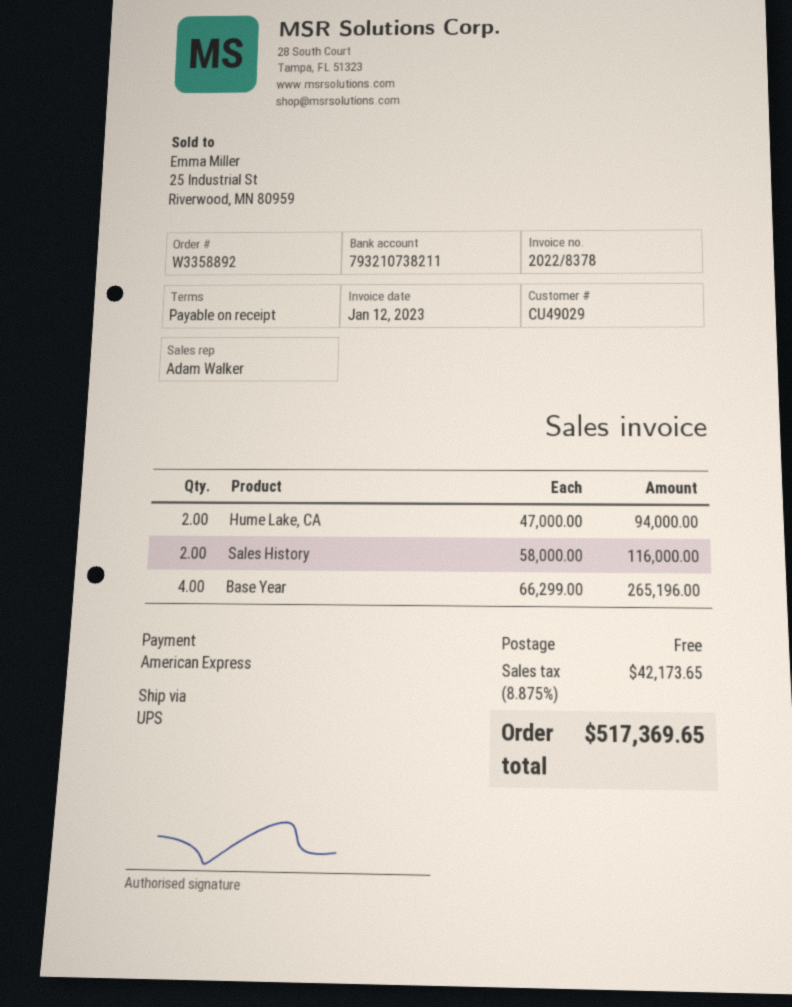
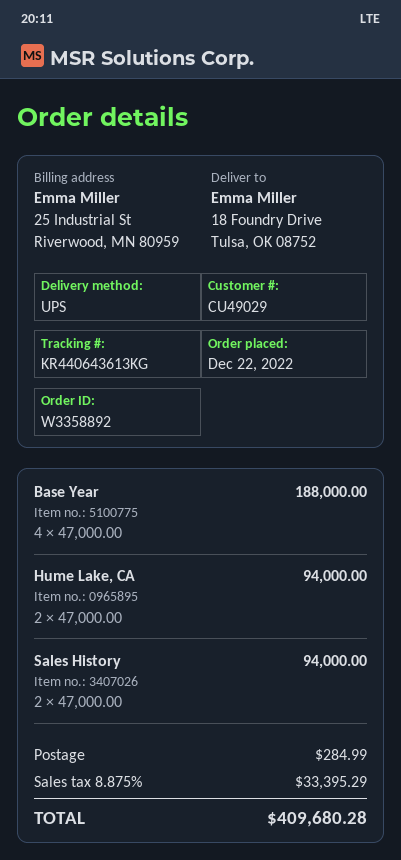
Sales History: 2 x 58000.00 = 116000.00 -> 2 x 47000.00 = 94000.00
Base Year: 4 x 66299.00 = 265196.00 -> 4 x 47000.00 = 188000.00
shipping: 0.00 -> 284.99
tax: 8.875% = 42173.65 -> 8.875% = 33395.29
total: 517369.65 -> 409680.28

